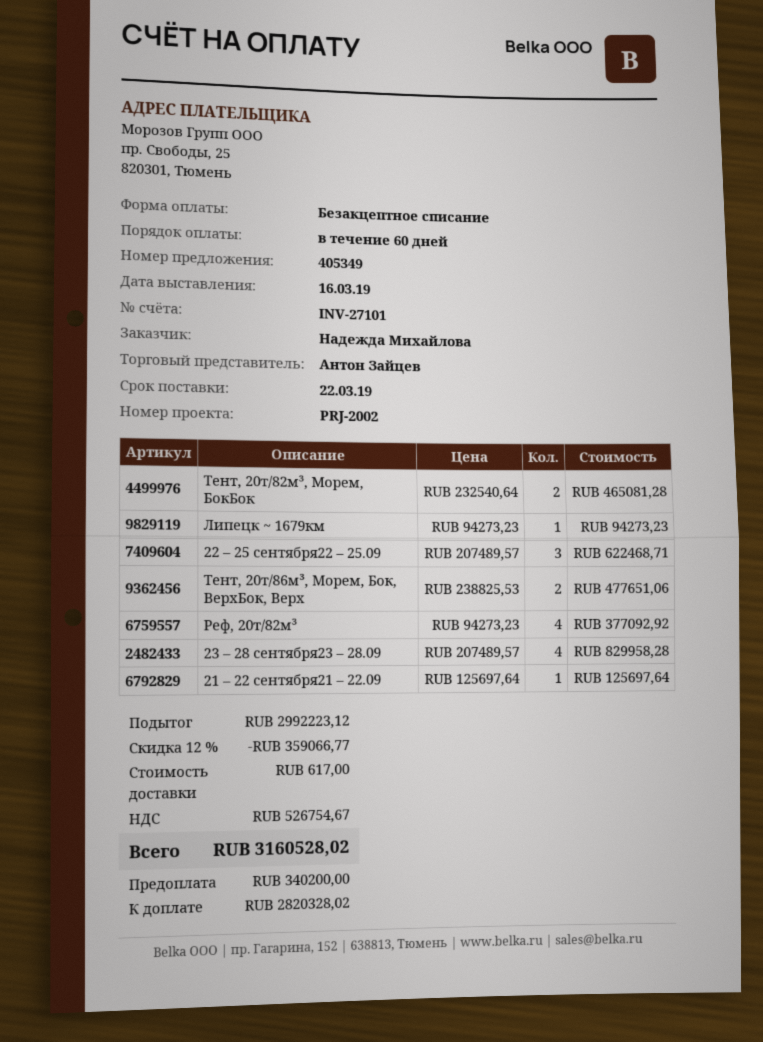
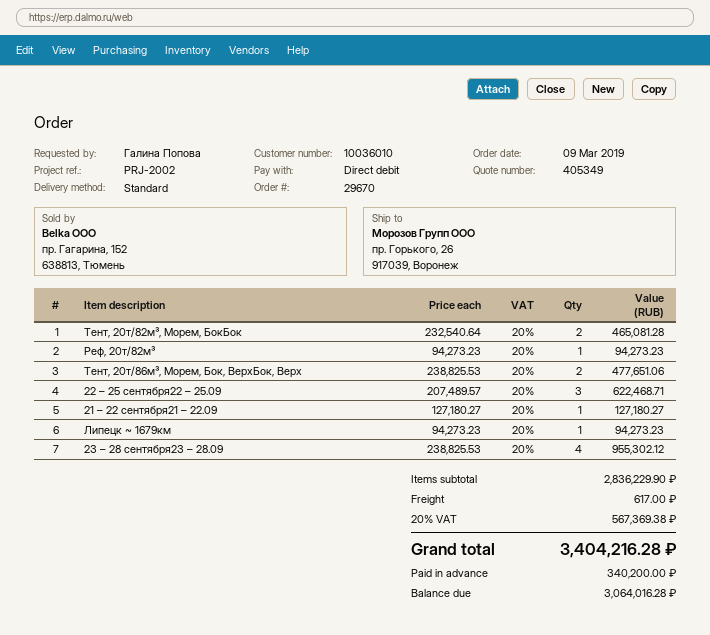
ordered by: Надежда Михайлова -> Галина Попова
Реф, 20т/82м³: 4 x 94273.23 = 377092.92 -> 1 x 94273.23 = 94273.23
23 – 28 сентября23 – 28.09: 4 x 207489.57 = 829958.28 -> 4 x 238825.53 = 955302.12
21 – 22 сентября21 – 22.09: 1 x 125697.64 = 125697.64 -> 1 x 127180.27 = 127180.27
subtotal: 2992223.12 -> 2836229.90
discount: 12% = 359066.77 -> none
tax: 526754.67 -> 567369.38
total: 3160528.02 -> 3404216.28
balance: 2820328.02 -> 3064016.28

